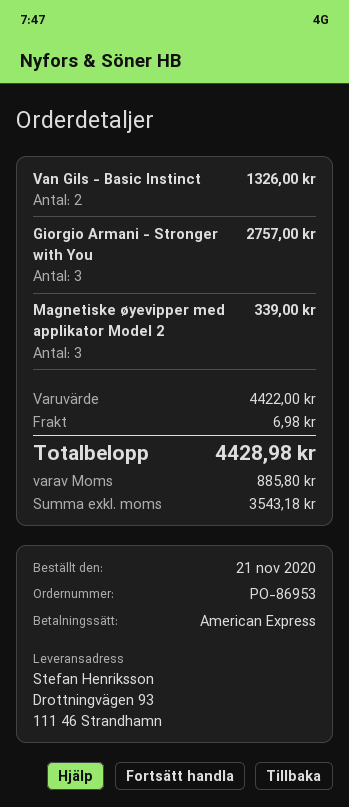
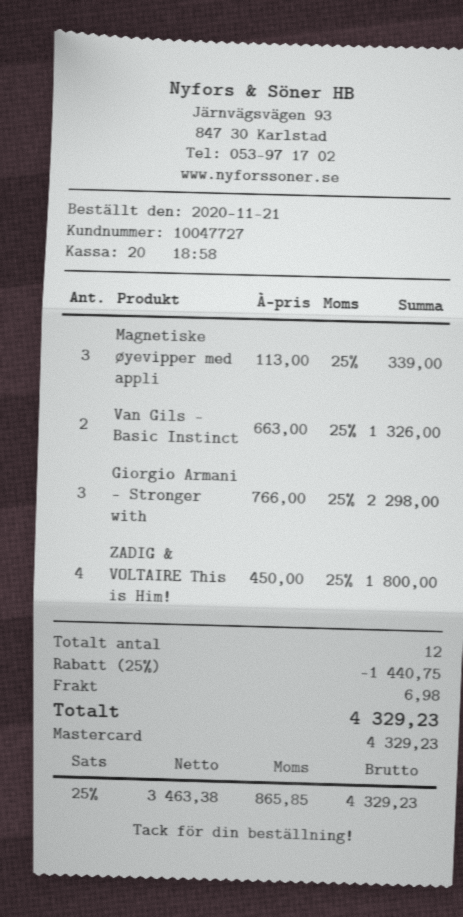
payment method: American Express -> Mastercard
Giorgio Armani - Stronger with You: 3 for 2757.00 -> 3 for 2298.00
ZADIG & VOLTAIRE This is Him!: none -> 4 for 1800.00
discount: none -> 25% = 1440.75
net: 3543.18 -> 3463.38
tax: 885.80 -> 865.85
total: 4428.98 -> 4329.23

